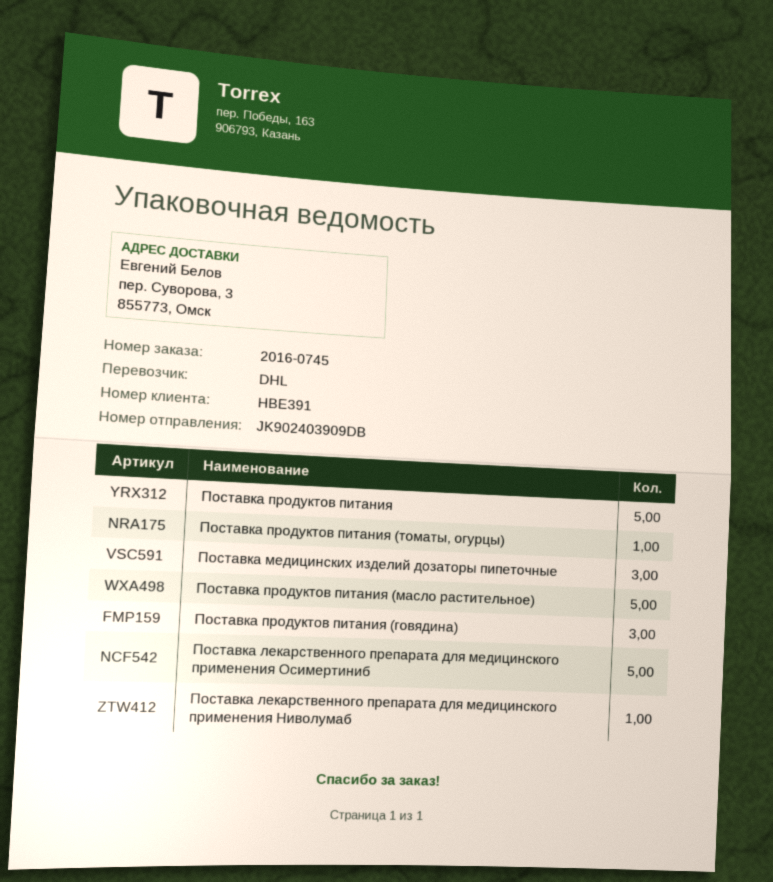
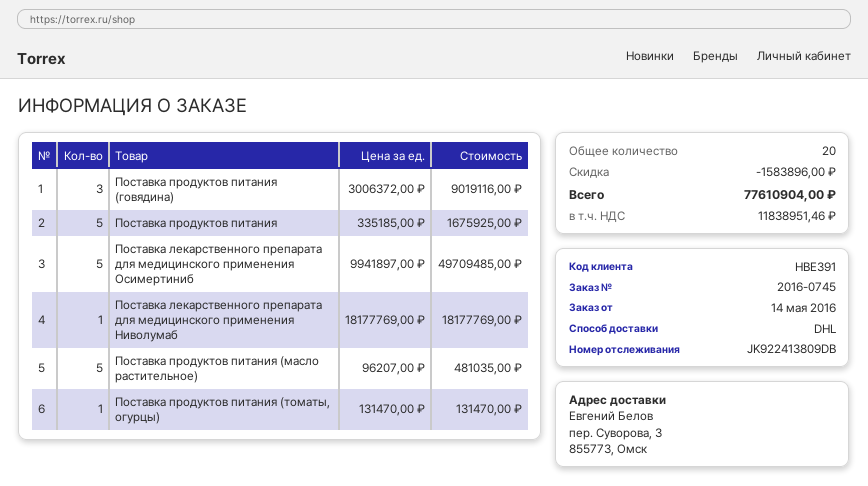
tracking number: JK902403909DB -> JK922413809DB
Поставка медицинских изделий дозаторы пипеточные: 3 -> none

